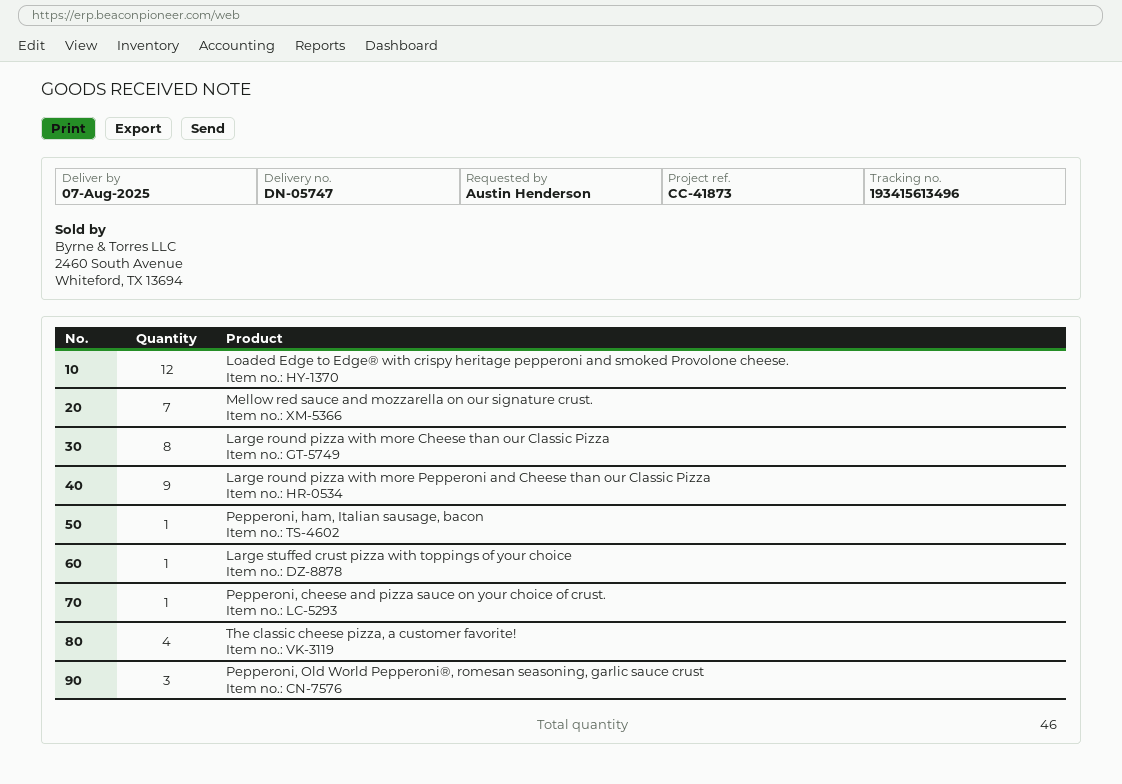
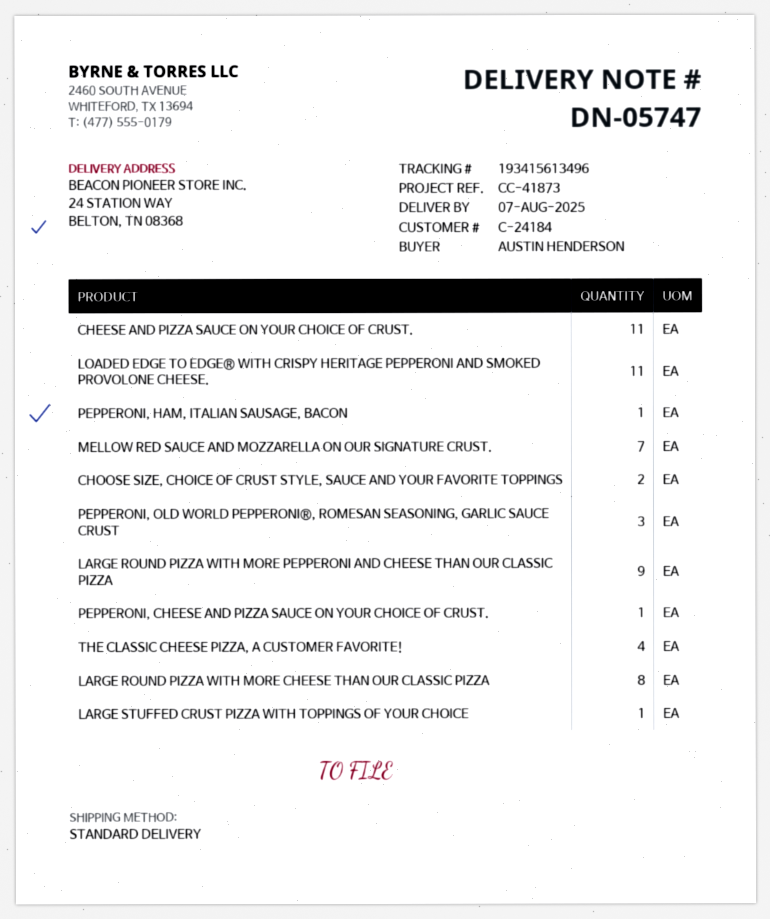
Loaded Edge to Edge® with crispy heritage pepperoni and smoked Provolone cheese.: 12 -> 11
CHEESE AND PIZZA SAUCE ON YOUR CHOICE OF CRUST.: none -> 11
CHOOSE SIZE, CHOICE OF CRUST STYLE, SAUCE AND YOUR FAVORITE TOPPINGS: none -> 2

